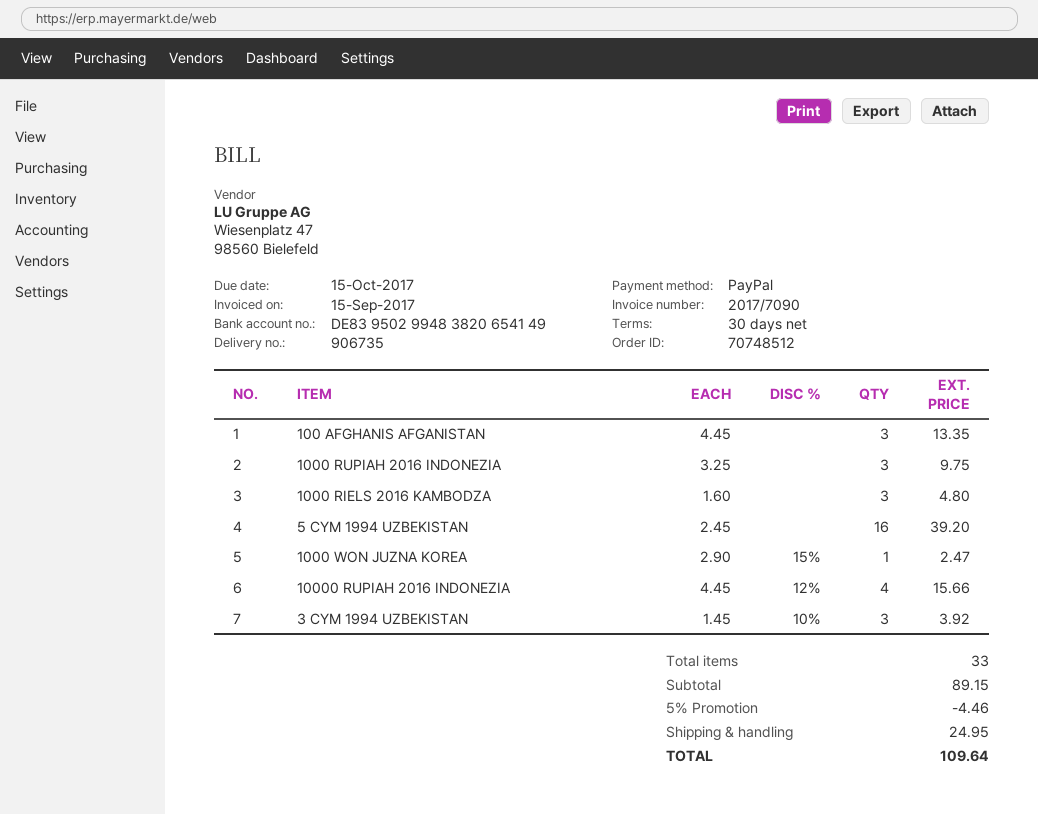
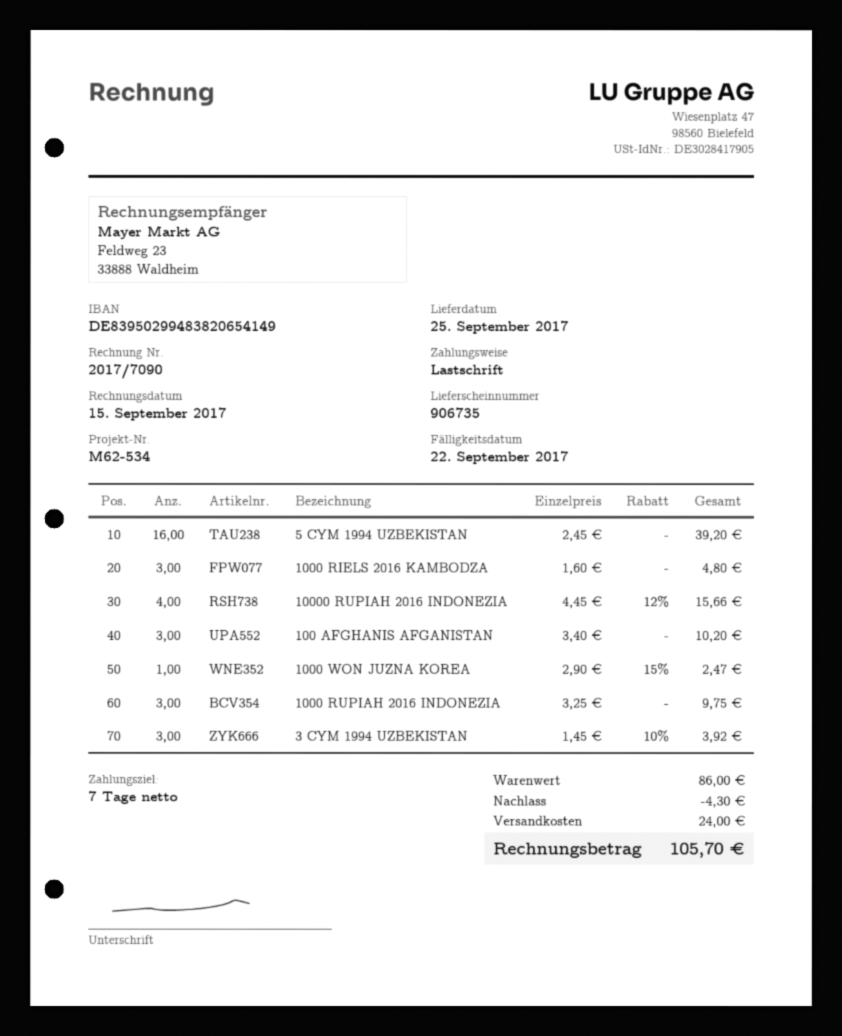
payment terms: 30 days -> 7 days
due date: 2017-10-15 -> 2017-09-22
payment method: PayPal -> direct debit
100 AFGHANIS AFGANISTAN: 3 x 4.45 = 13.35 -> 3 x 3.40 = 10.20
subtotal: 89.15 -> 86.00
discount: 4.46 -> 4.30
shipping: 24.95 -> 24.00
total: 109.64 -> 105.70

